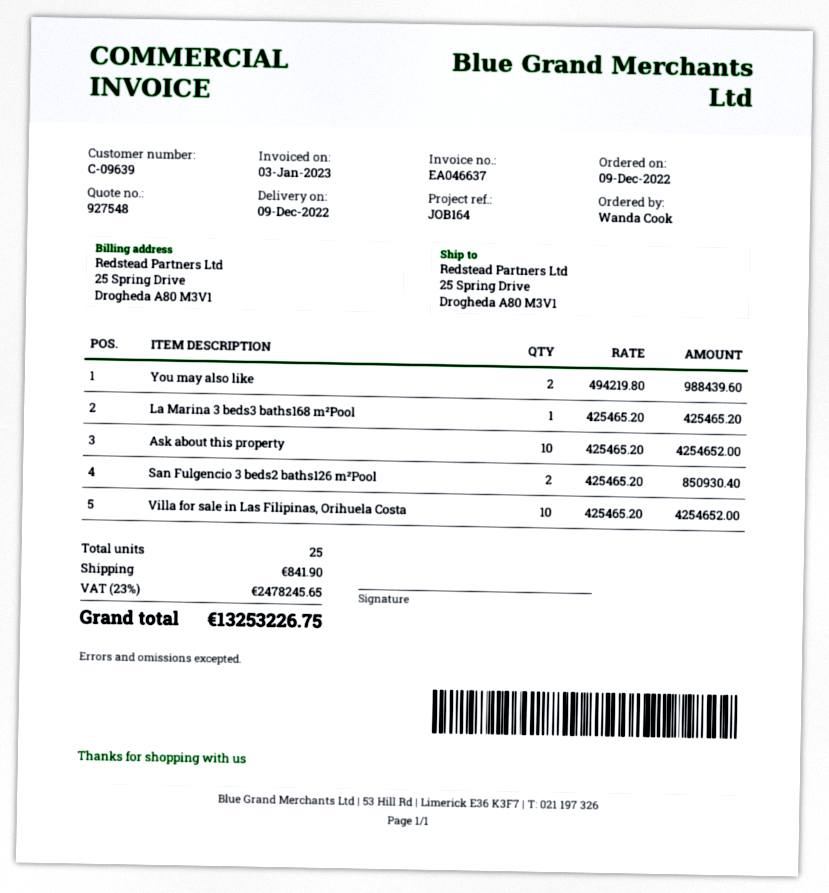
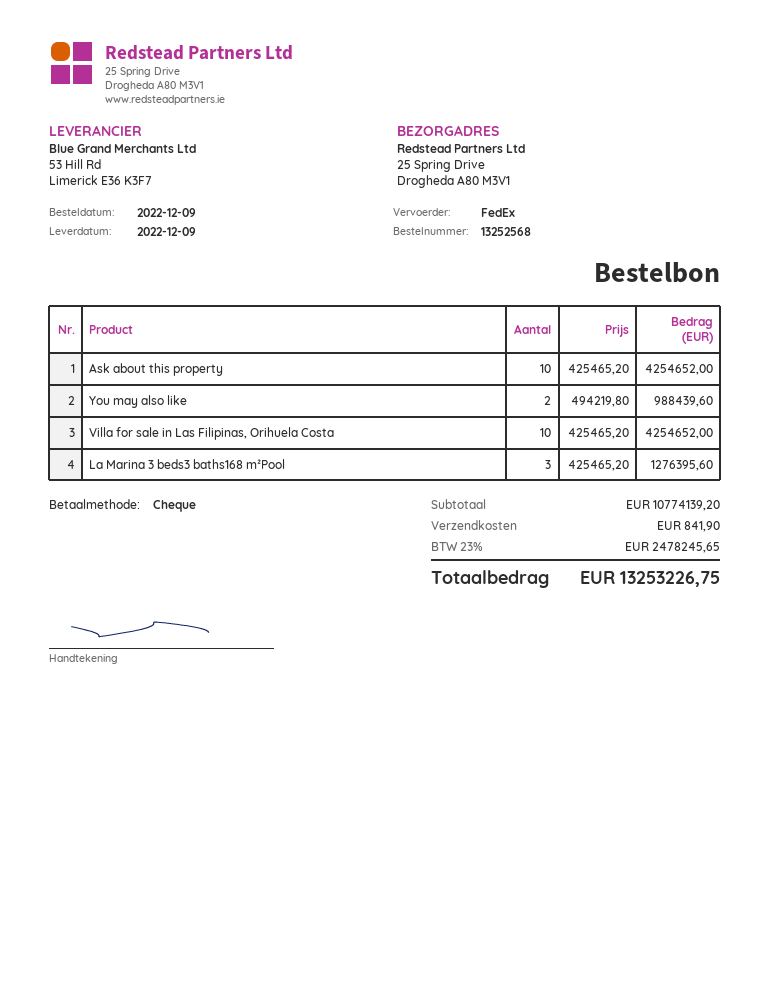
La Marina 3 beds3 baths168 m²Pool: 1 x 425465.20 = 425465.20 -> 3 x 425465.20 = 1276395.60
San Fulgencio 3 beds2 baths126 m²Pool: 2 x 425465.20 = 850930.40 -> none

